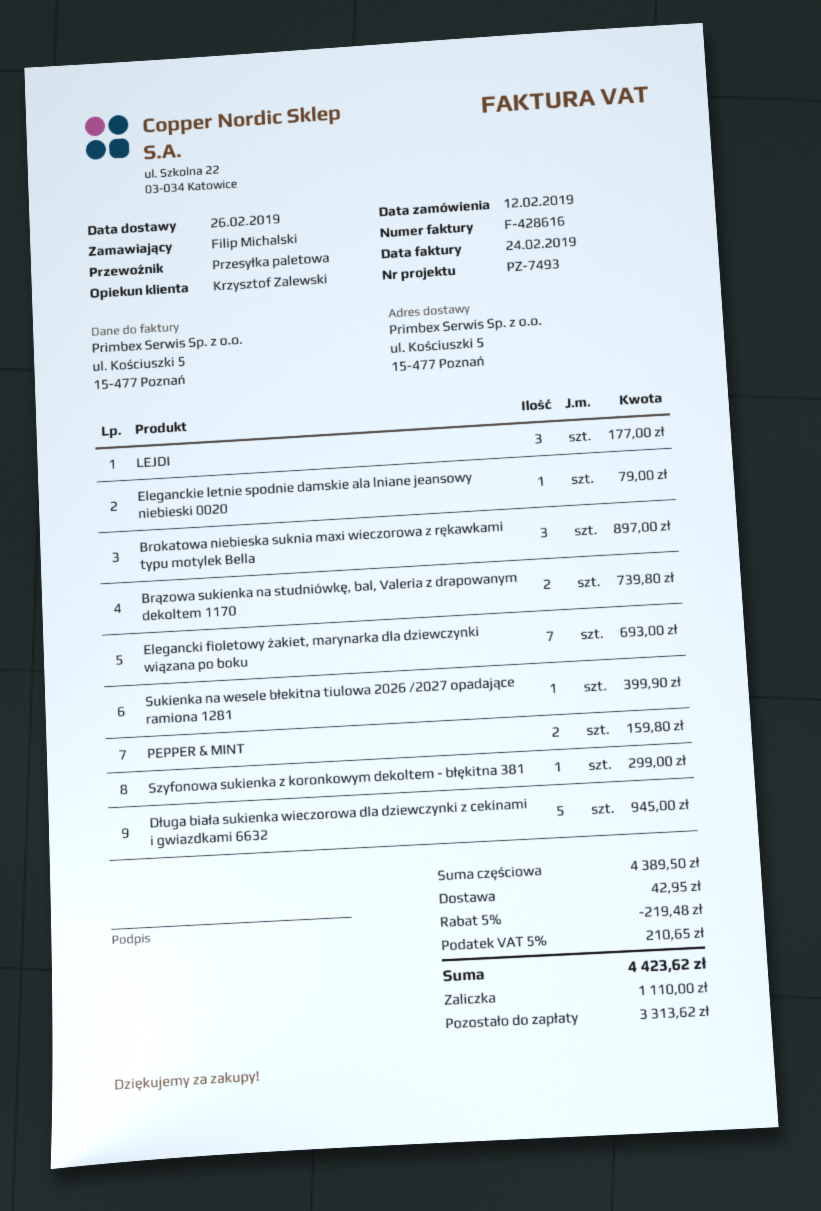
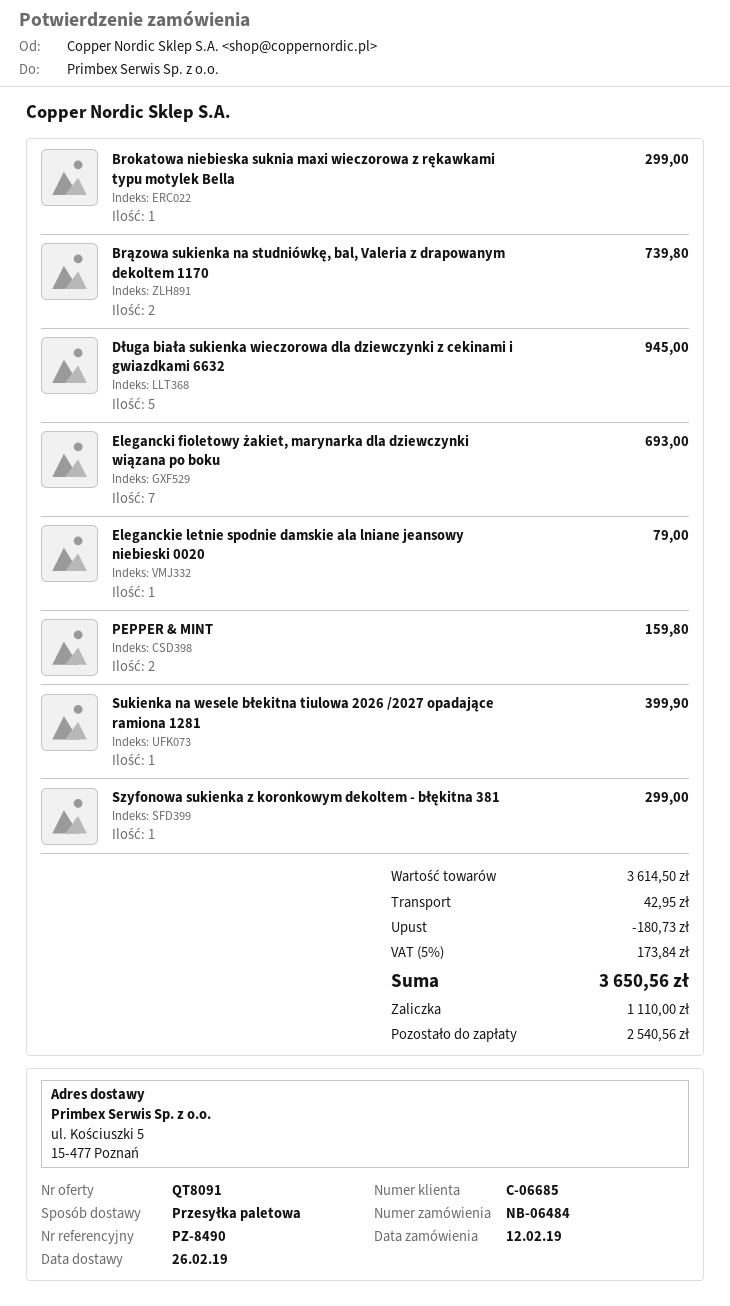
reference: PZ-7493 -> PZ-8490
LEJDI: 3 for 177.00 -> none
Brokatowa niebieska suknia maxi wieczorowa z rękawkami typu motylek Bella: 3 for 897.00 -> 1 for 299.00
subtotal: 4389.50 -> 3614.50
discount: 219.48 -> 180.73
tax: 5% = 210.65 -> 5% = 173.84
total: 4423.62 -> 3650.56
balance: 3313.62 -> 2540.56

